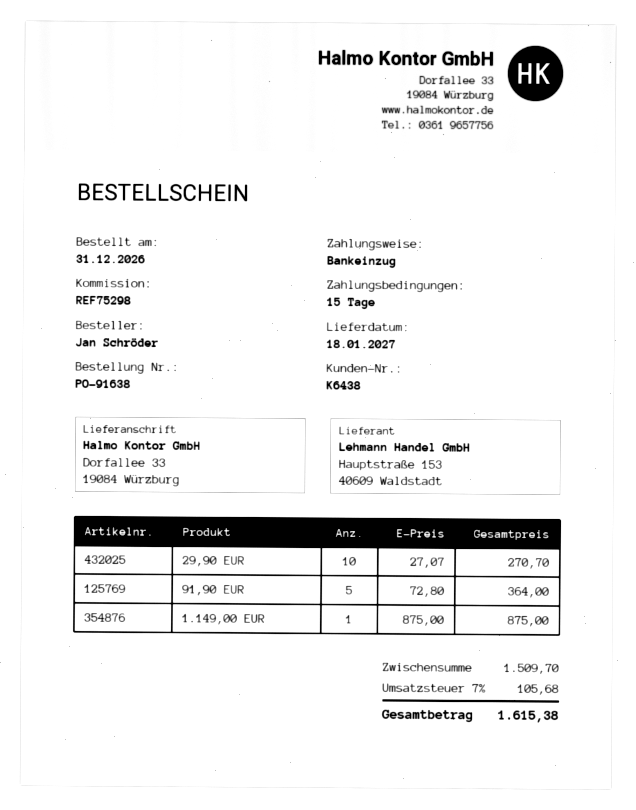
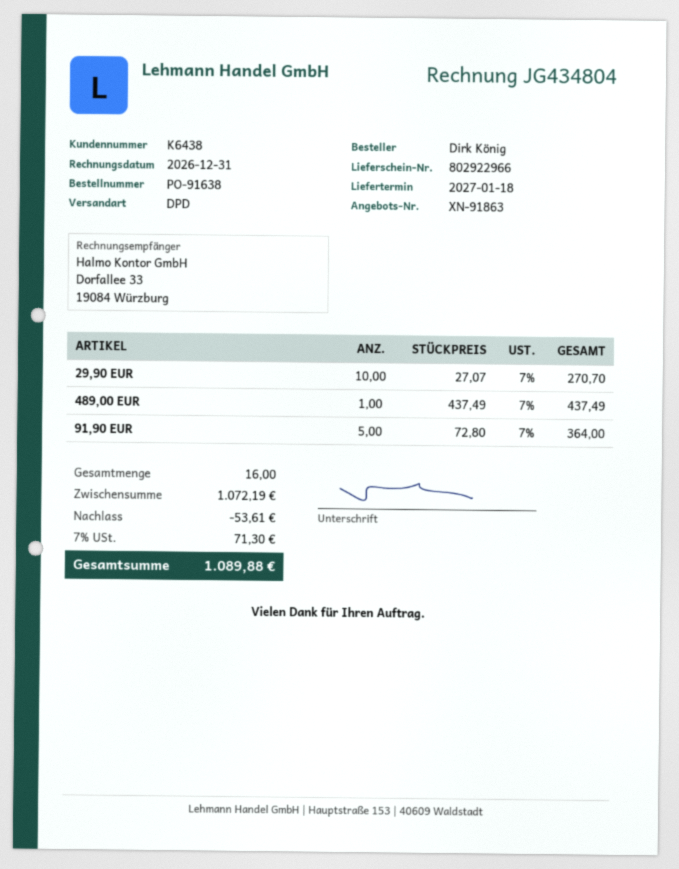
ordered by: Jan Schröder -> Dirk König
1.149,00 EUR: 1 x 875.00 = 875.00 -> none
489,00 EUR: none -> 1 x 437.49 = 437.49
subtotal: 1509.70 -> 1072.19
discount: none -> 53.61
tax: 7% = 105.68 -> 7% = 71.30
total: 1615.38 -> 1089.88

